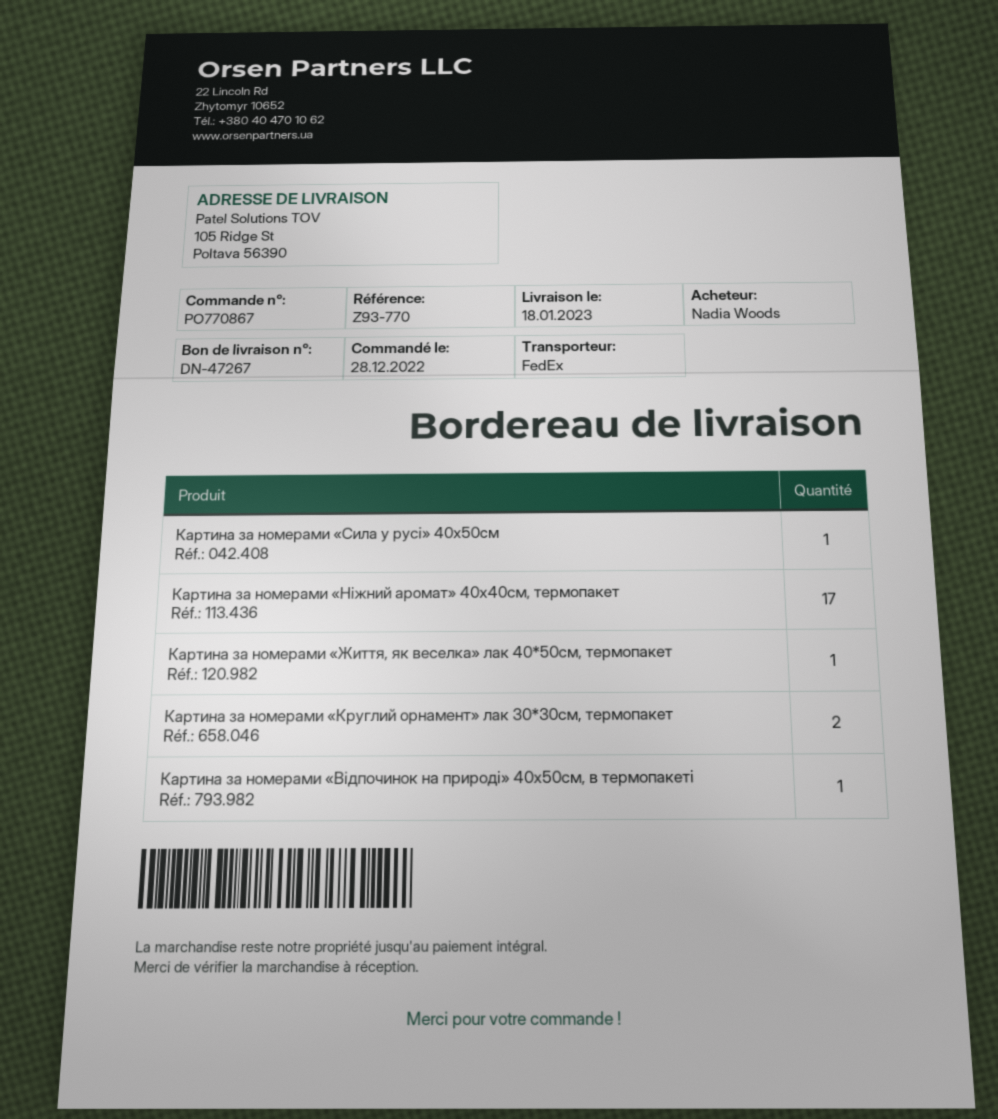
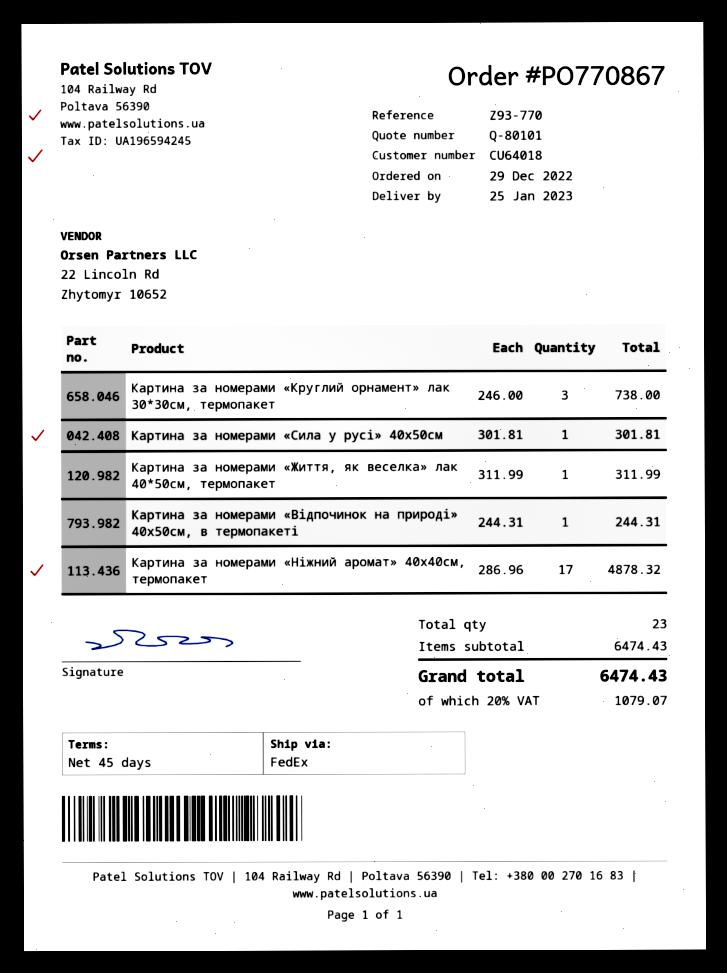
order date: 2022-12-28 -> 2022-12-29
delivery date: 2023-01-18 -> 2023-01-25
Картина за номерами «Круглий орнамент» лак 30*30см, термопакет: 2 -> 3

